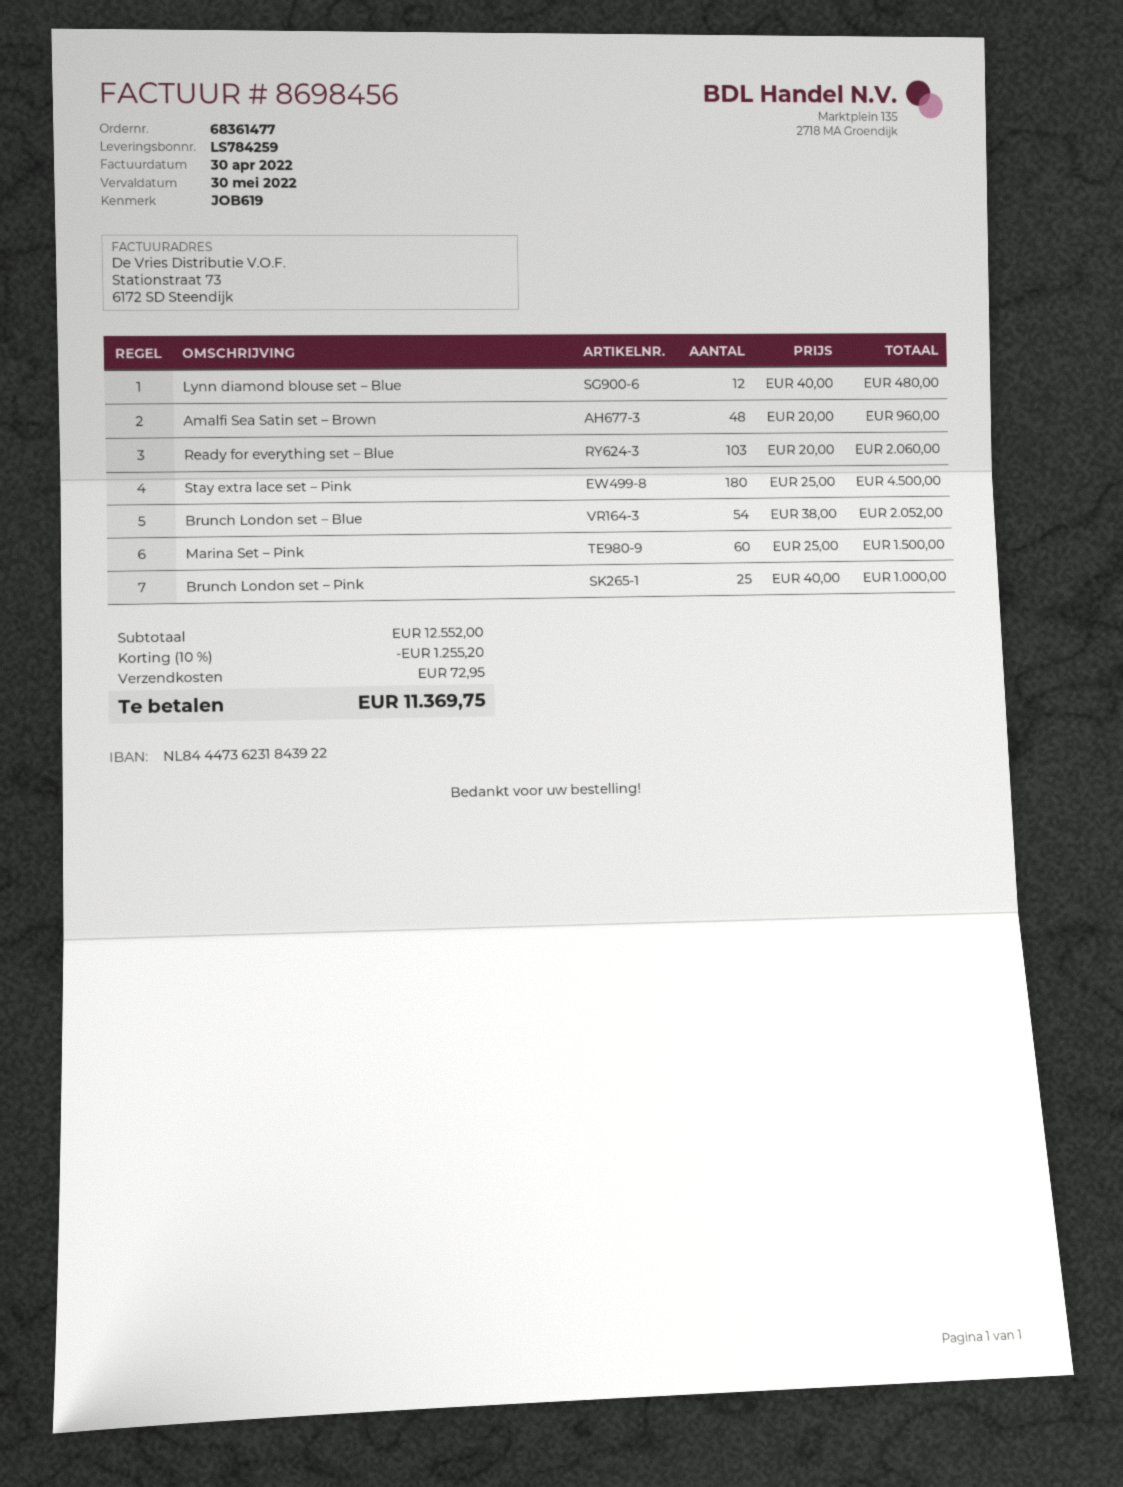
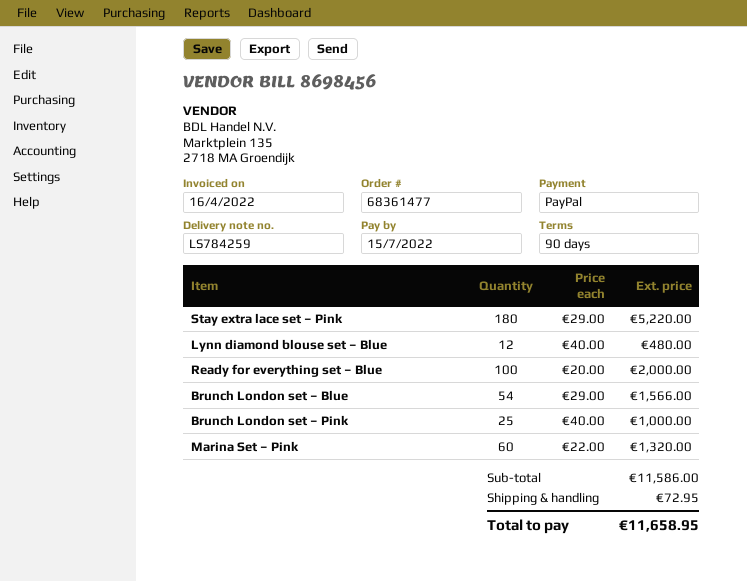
invoice date: 2022-04-30 -> 2022-04-16
due date: 2022-05-30 -> 2022-07-15
Amalfi Sea Satin set – Brown: 48 x 20.00 = 960.00 -> none
Ready for everything set – Blue: 103 x 20.00 = 2060.00 -> 100 x 20.00 = 2000.00
Stay extra lace set – Pink: 180 x 25.00 = 4500.00 -> 180 x 29.00 = 5220.00
Brunch London set – Blue: 54 x 38.00 = 2052.00 -> 54 x 29.00 = 1566.00
Marina Set – Pink: 60 x 25.00 = 1500.00 -> 60 x 22.00 = 1320.00
subtotal: 12552.00 -> 11586.00
discount: 10% = 1255.20 -> none
total: 11369.75 -> 11658.95

